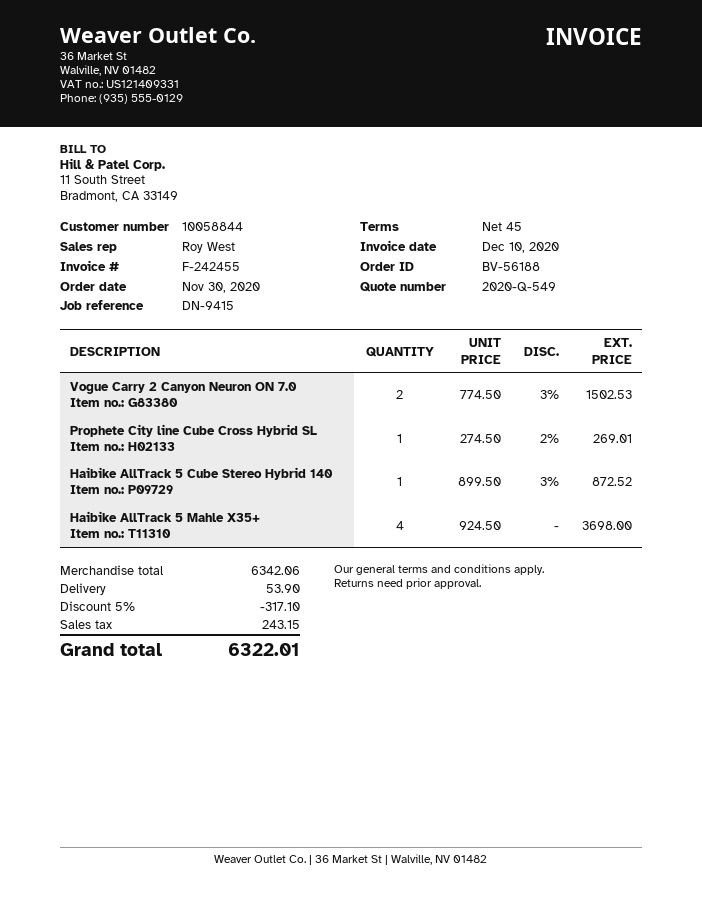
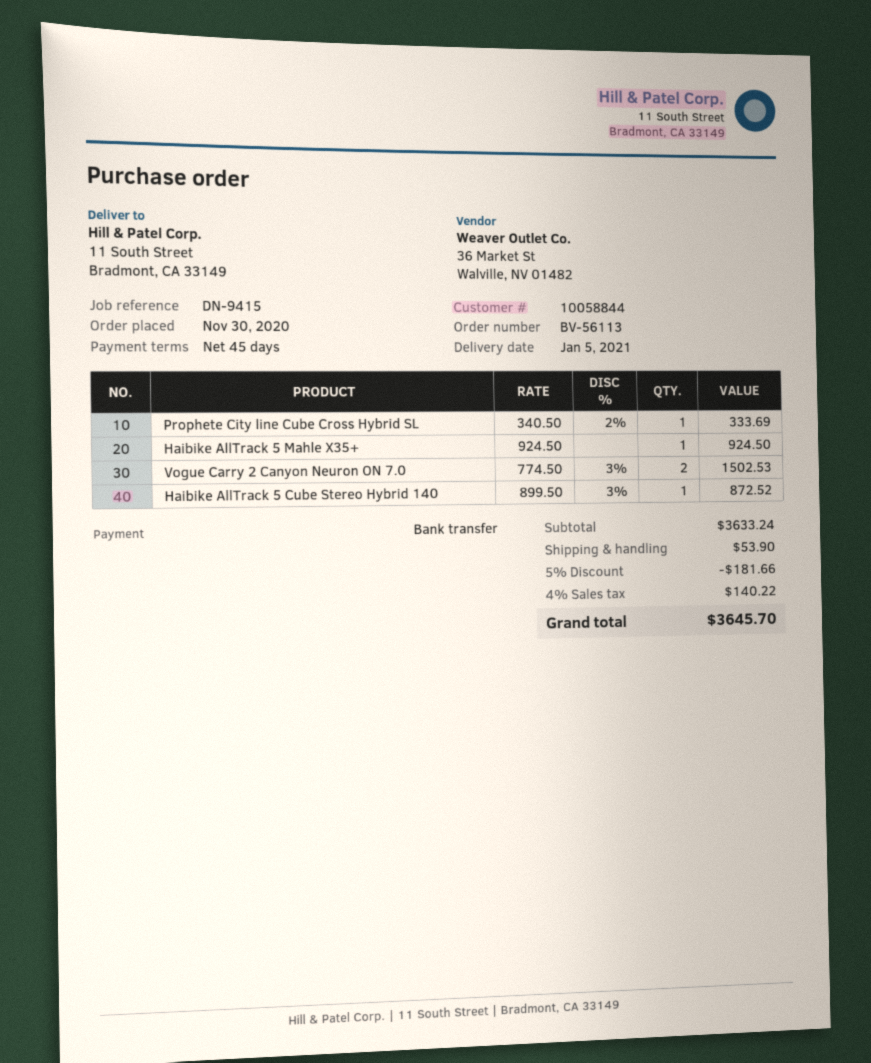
order number: BV-56188 -> BV-56113
Prophete City line Cube Cross Hybrid SL: 1 x 274.50 - 2% = 269.01 -> 1 x 340.50 - 2% = 333.69
Haibike AllTrack 5 Mahle X35+: 4 x 924.50 = 3698.00 -> 1 x 924.50 = 924.50
subtotal: 6342.06 -> 3633.24
discount: 5% = 317.10 -> 5% = 181.66
tax: 243.15 -> 140.22
total: 6322.01 -> 3645.70

